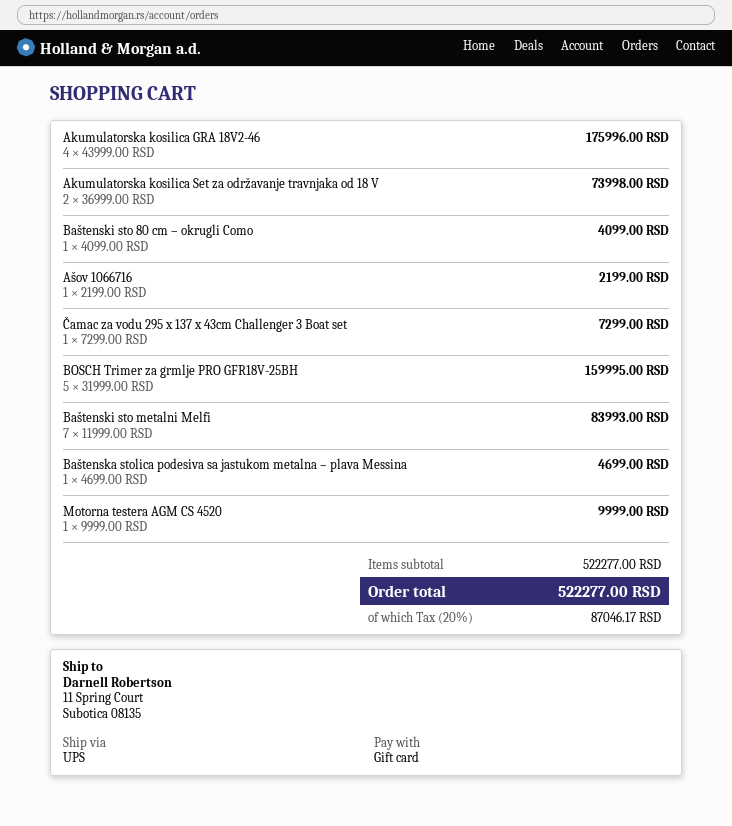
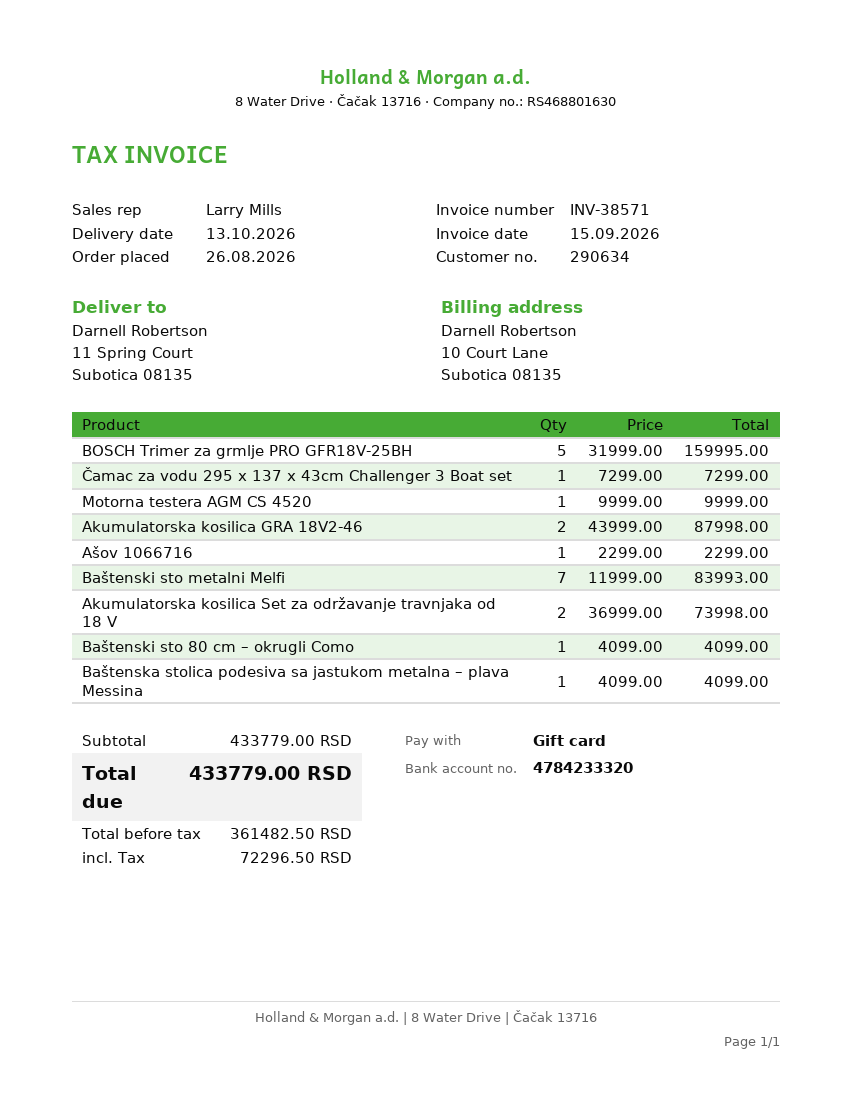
Akumulatorska kosilica GRA 18V2-46: 4 x 43999.00 = 175996.00 -> 2 x 43999.00 = 87998.00
Ašov 1066716: 1 x 2199.00 = 2199.00 -> 1 x 2299.00 = 2299.00
Baštenska stolica podesiva sa jastukom metalna – plava Messina: 1 x 4699.00 = 4699.00 -> 1 x 4099.00 = 4099.00
subtotal: 522277.00 -> 433779.00
tax: 87046.17 -> 72296.50
total: 522277.00 -> 433779.00

